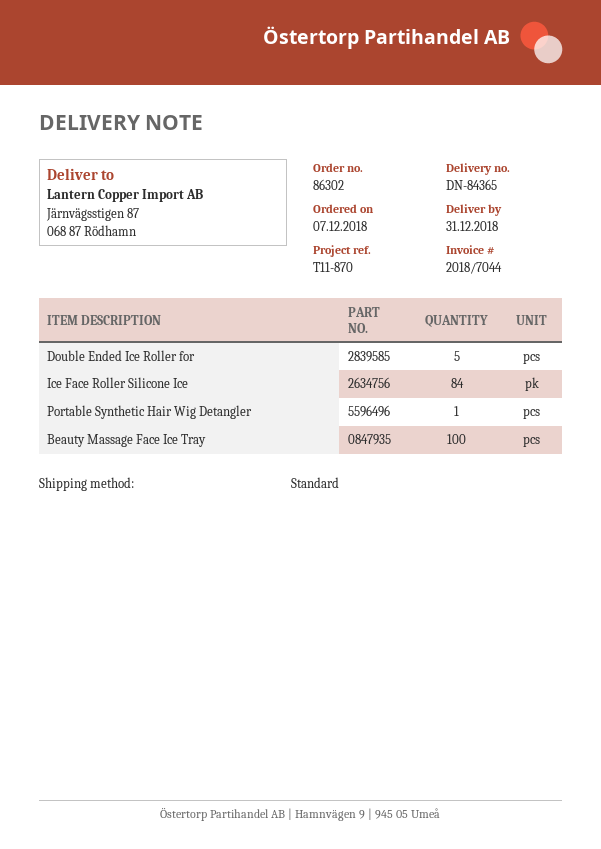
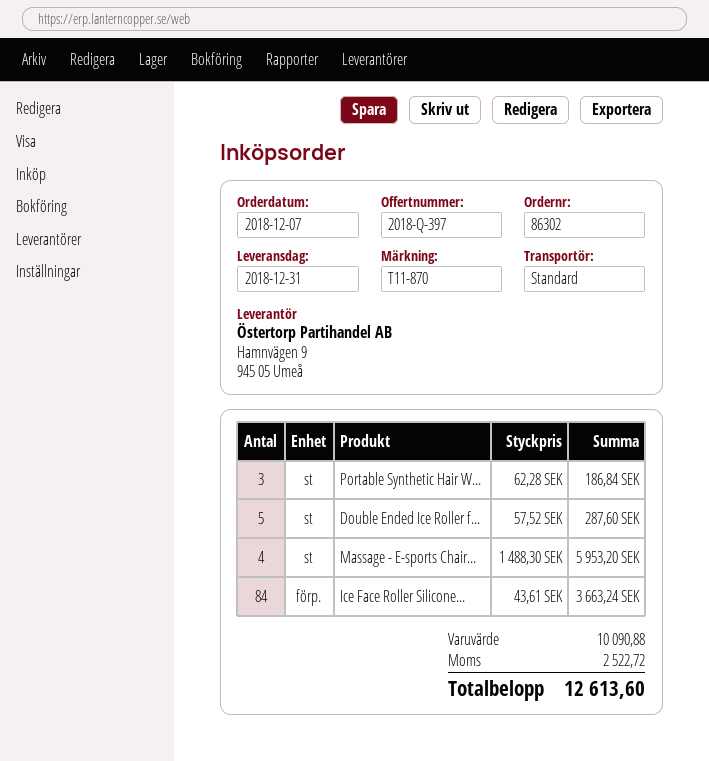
Portable Synthetic Hair Wig Detangler: 1 -> 3
Beauty Massage Face Ice Tray: 100 -> none
Massage - E-sports Chair...: none -> 4

